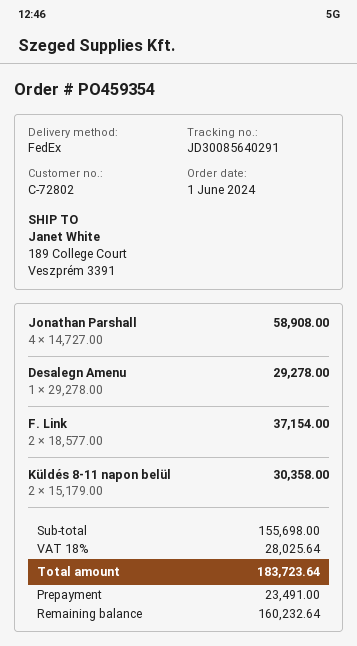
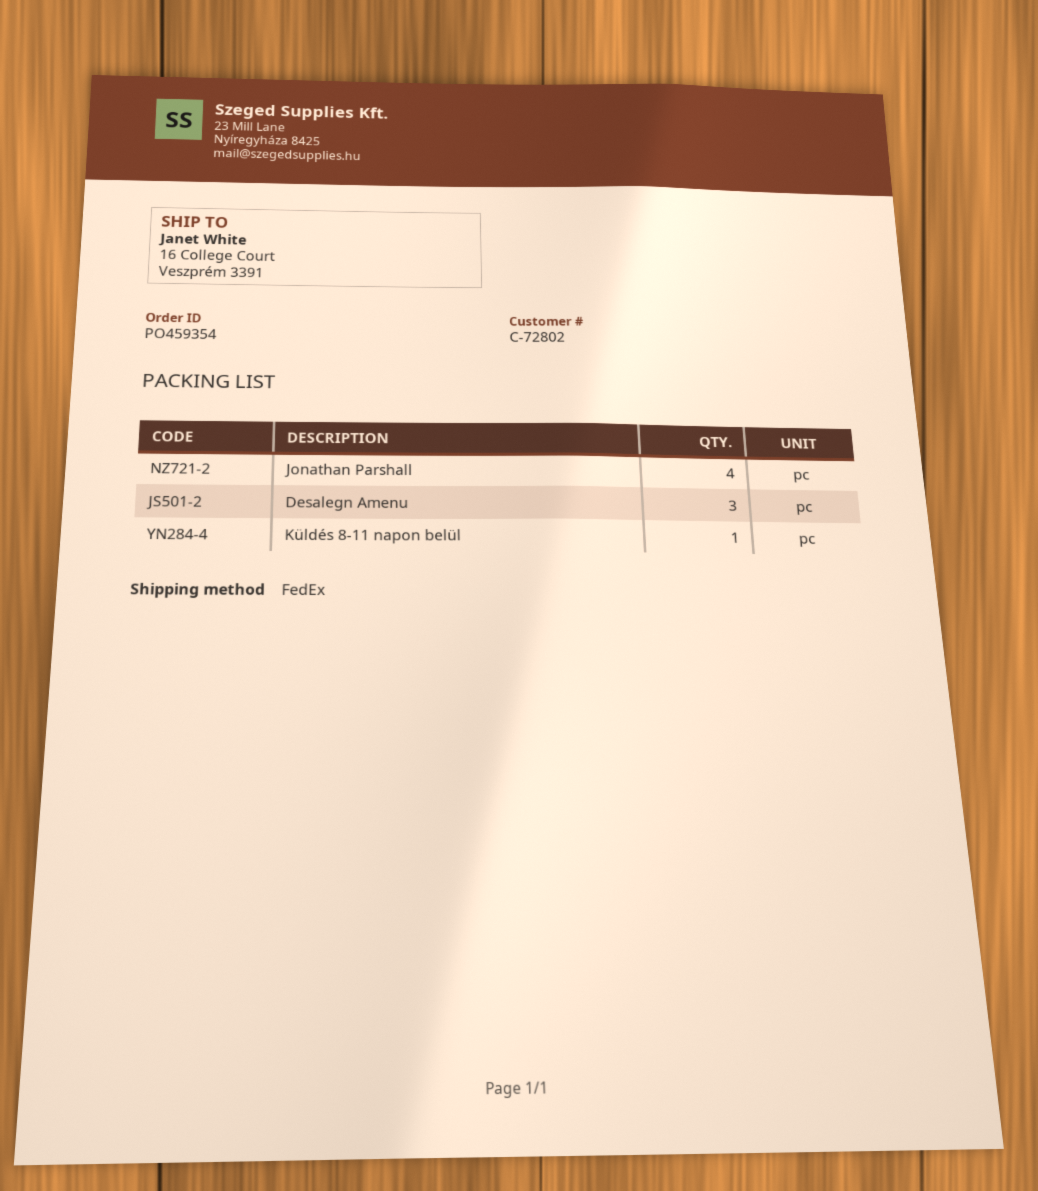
ship to: 189 College Court, Veszprém 3391 -> 16 College Court, Veszprém 3391
Desalegn Amenu: 1 -> 3
F. Link: 2 -> none
Küldés 8-11 napon belül: 2 -> 1

